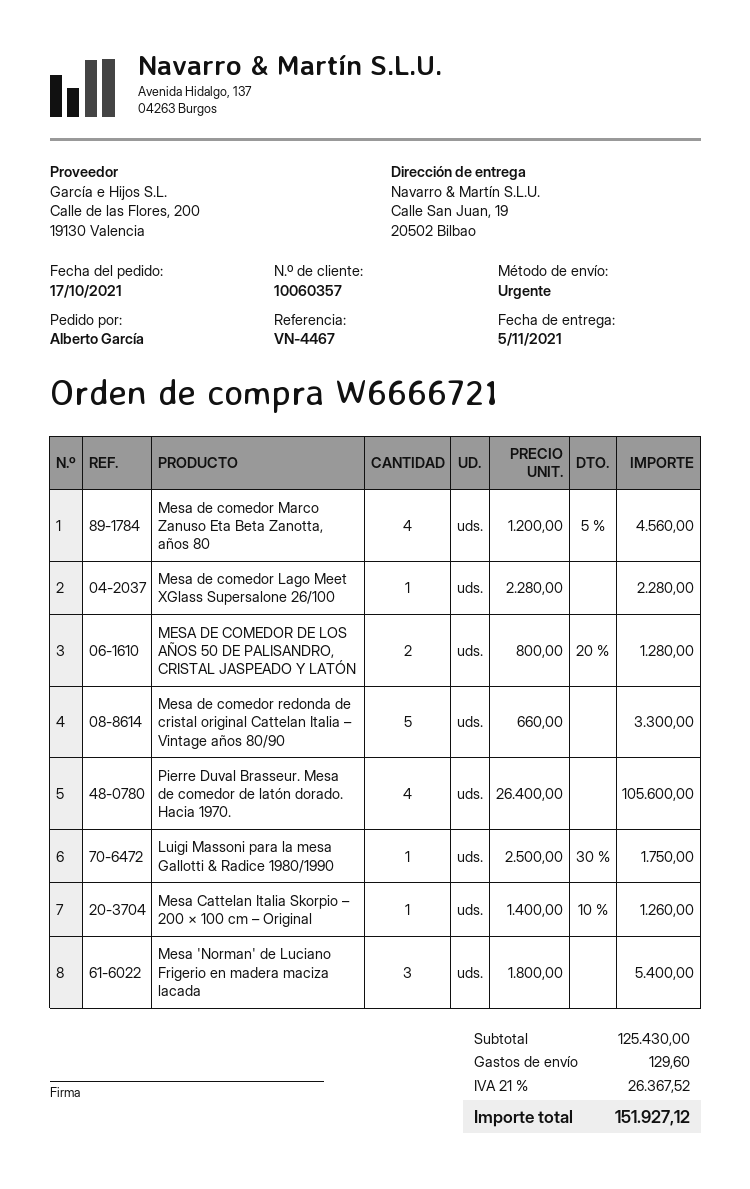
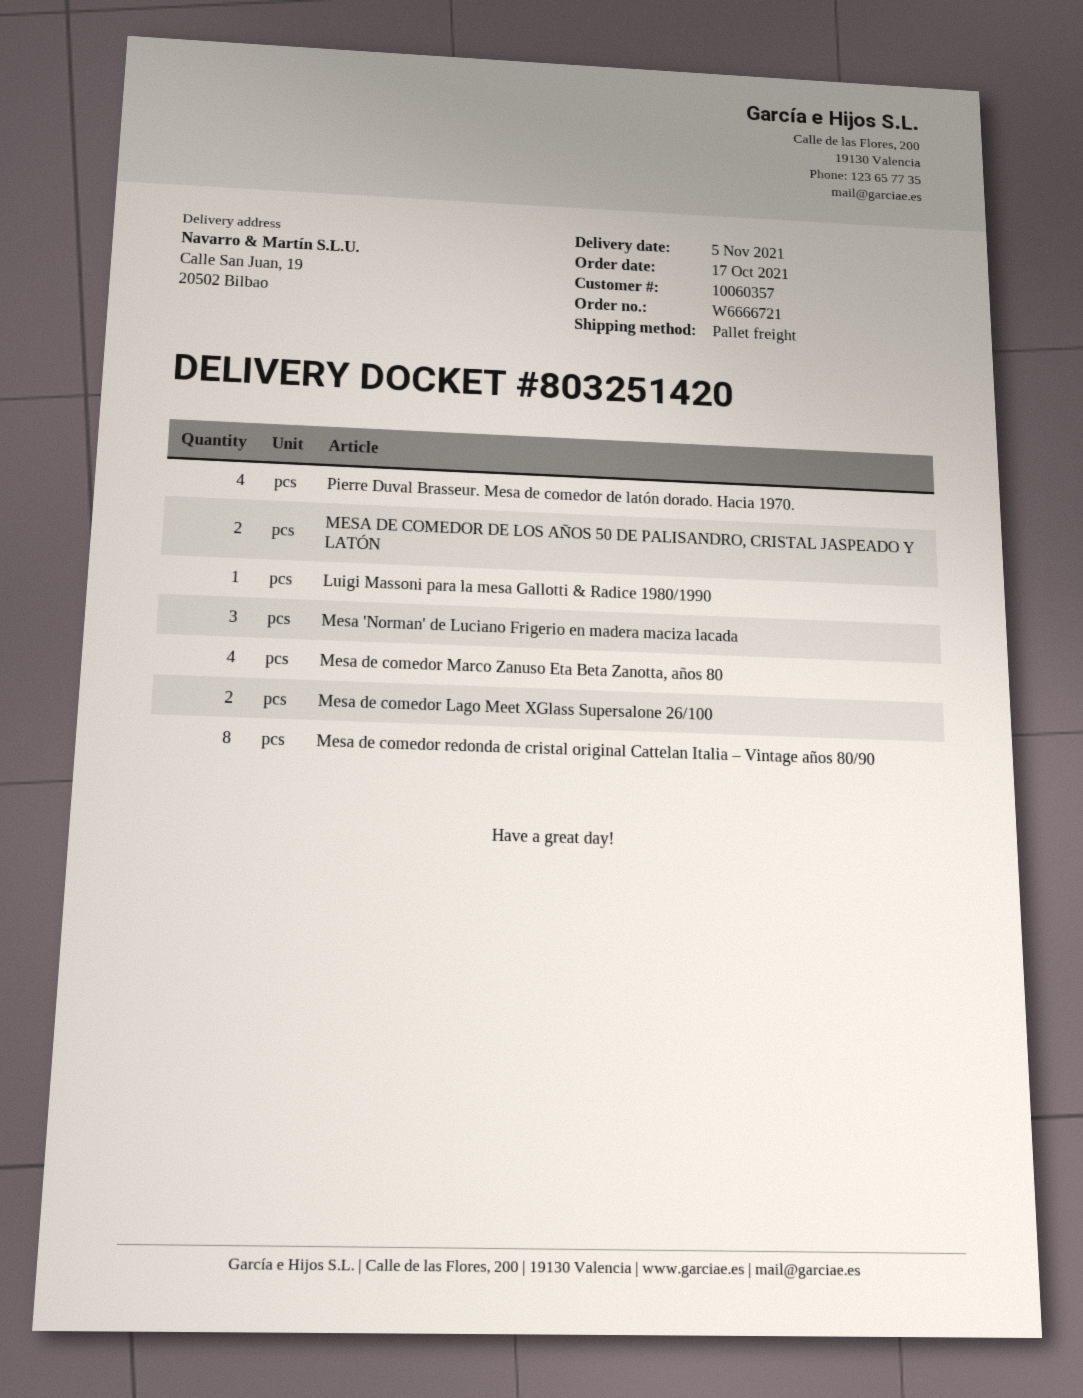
shipping method: express -> pallet freight
Mesa de comedor Lago Meet XGlass Supersalone 26/100: 1 -> 2
Mesa de comedor redonda de cristal original Cattelan Italia – Vintage años 80/90: 5 -> 8
Mesa Cattelan Italia Skorpio – 200 × 100 cm – Original: 1 -> none

